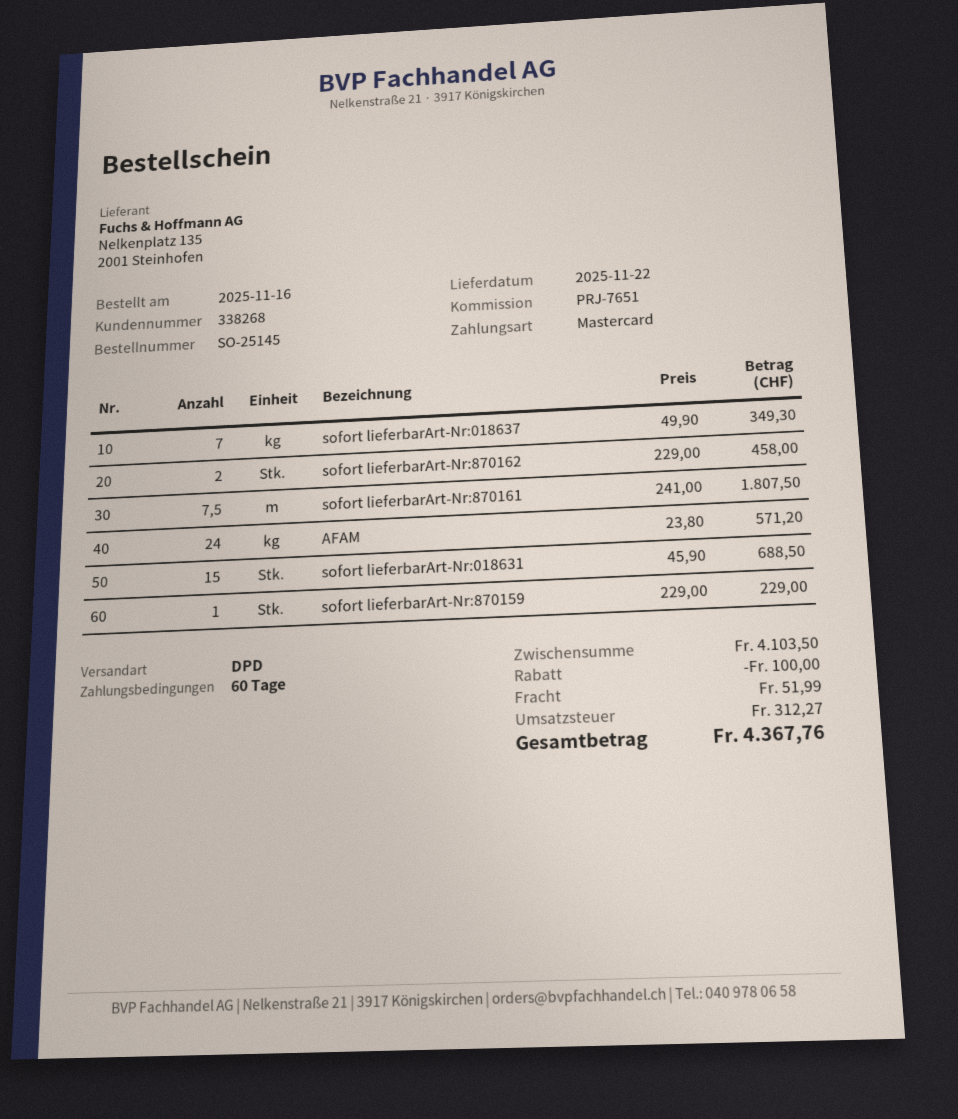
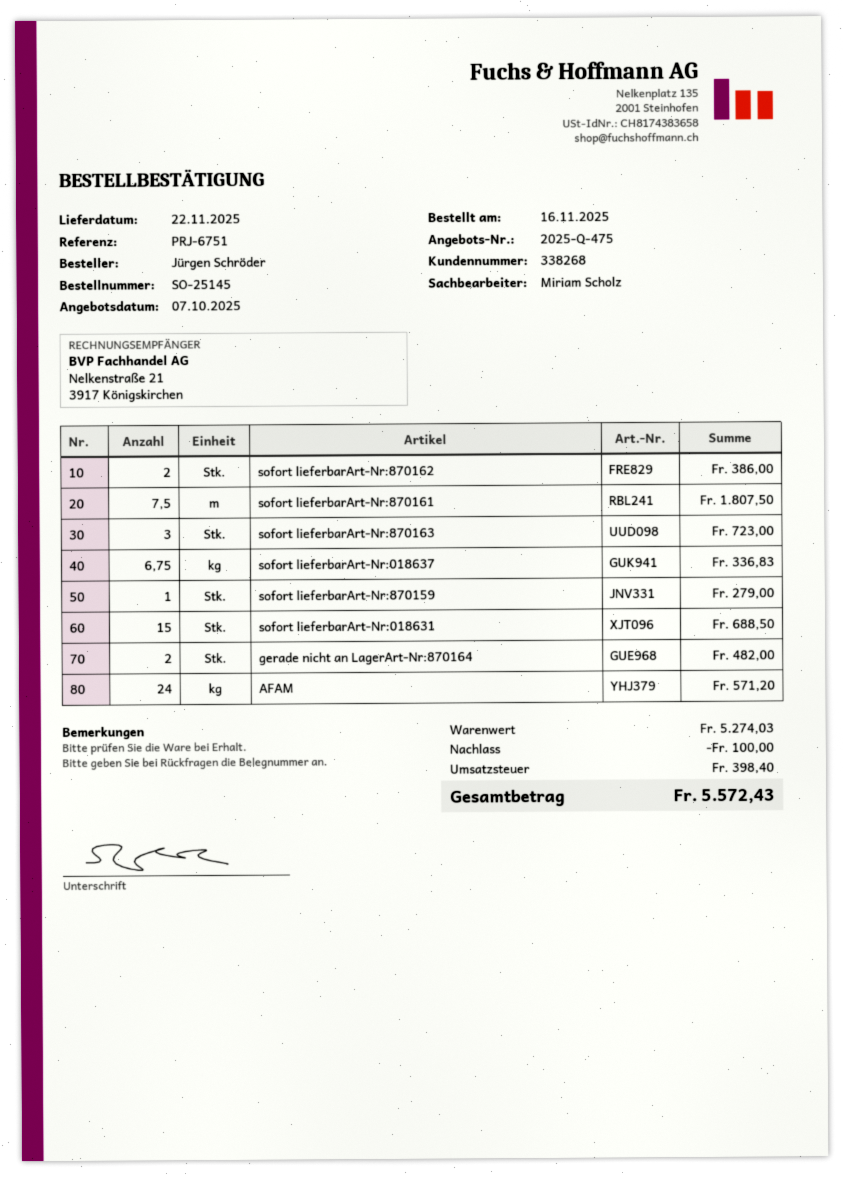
reference: PRJ-7651 -> PRJ-6751
sofort lieferbarArt-Nr:018637: 7 for 349.30 -> 6.75 for 336.83
sofort lieferbarArt-Nr:870162: 2 for 458.00 -> 2 for 386.00
sofort lieferbarArt-Nr:870159: 1 for 229.00 -> 1 for 279.00
sofort lieferbarArt-Nr:870163: none -> 3 for 723.00
gerade nicht an LagerArt-Nr:870164: none -> 2 for 482.00
subtotal: 4103.50 -> 5274.03
shipping: 51.99 -> none
tax: 312.27 -> 398.40
total: 4367.76 -> 5572.43

